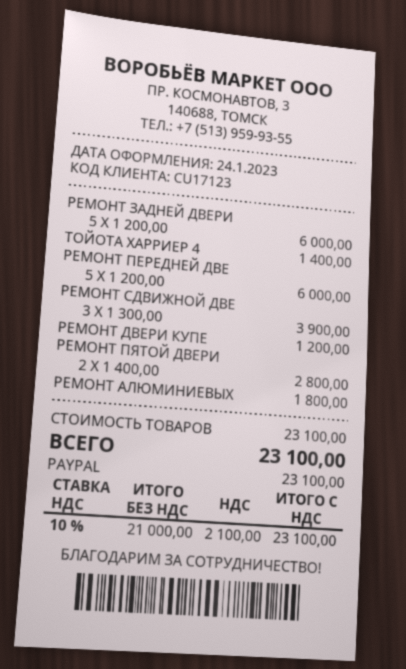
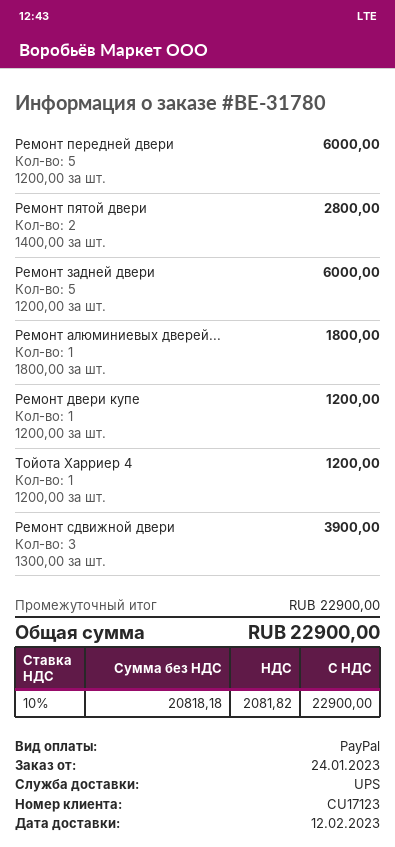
ТОЙОТА ХАРРИЕР 4: 1 x 1400.00 = 1400.00 -> 1 x 1200.00 = 1200.00
subtotal: 23100.00 -> 22900.00
net: 21000.00 -> 20818.18
tax: 10% = 2100.00 -> 10% = 2081.82
total: 23100.00 -> 22900.00

